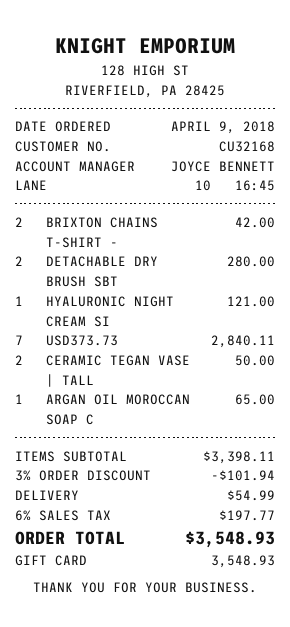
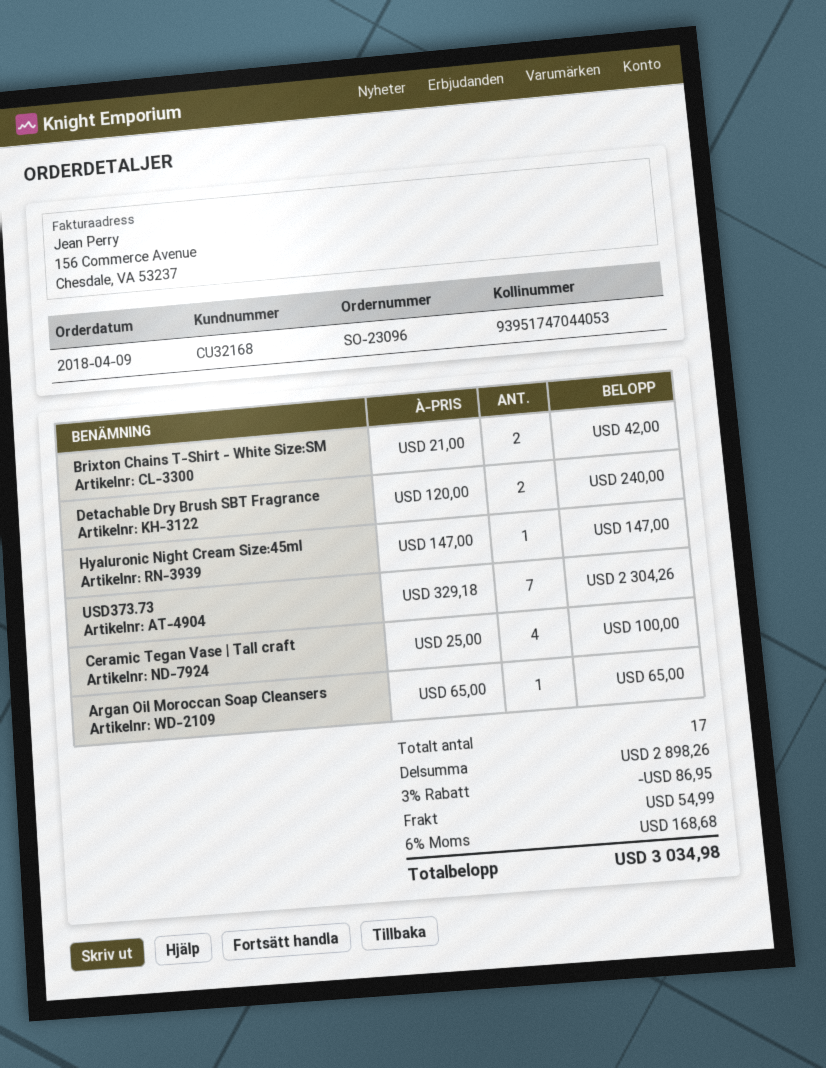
DETACHABLE DRY BRUSH SBT: 2 for 280.00 -> 2 for 240.00
HYALURONIC NIGHT CREAM SI: 1 for 121.00 -> 1 for 147.00
USD373.73: 7 for 2840.11 -> 7 for 2304.26
CERAMIC TEGAN VASE | TALL: 2 for 50.00 -> 4 for 100.00
subtotal: 3398.11 -> 2898.26
discount: 3% = 101.94 -> 3% = 86.95
tax: 6% = 197.77 -> 6% = 168.68
total: 3548.93 -> 3034.98

